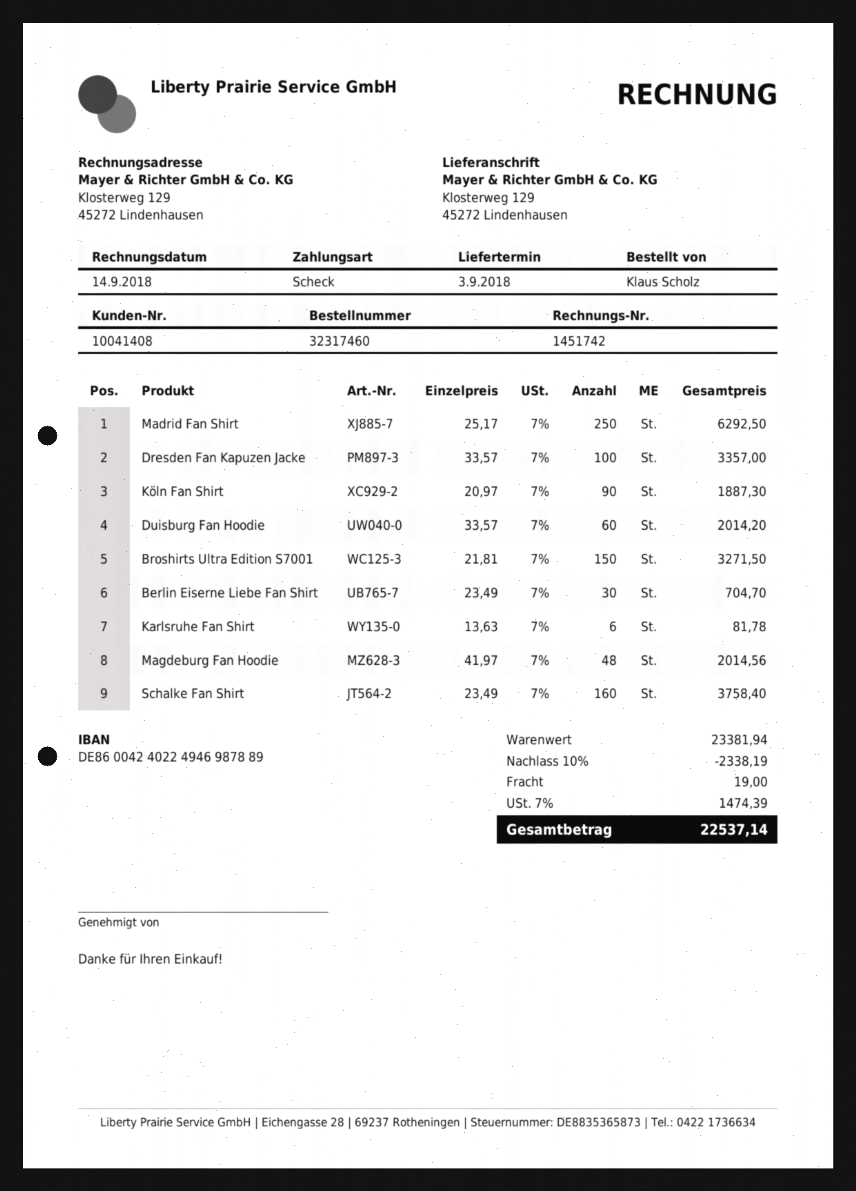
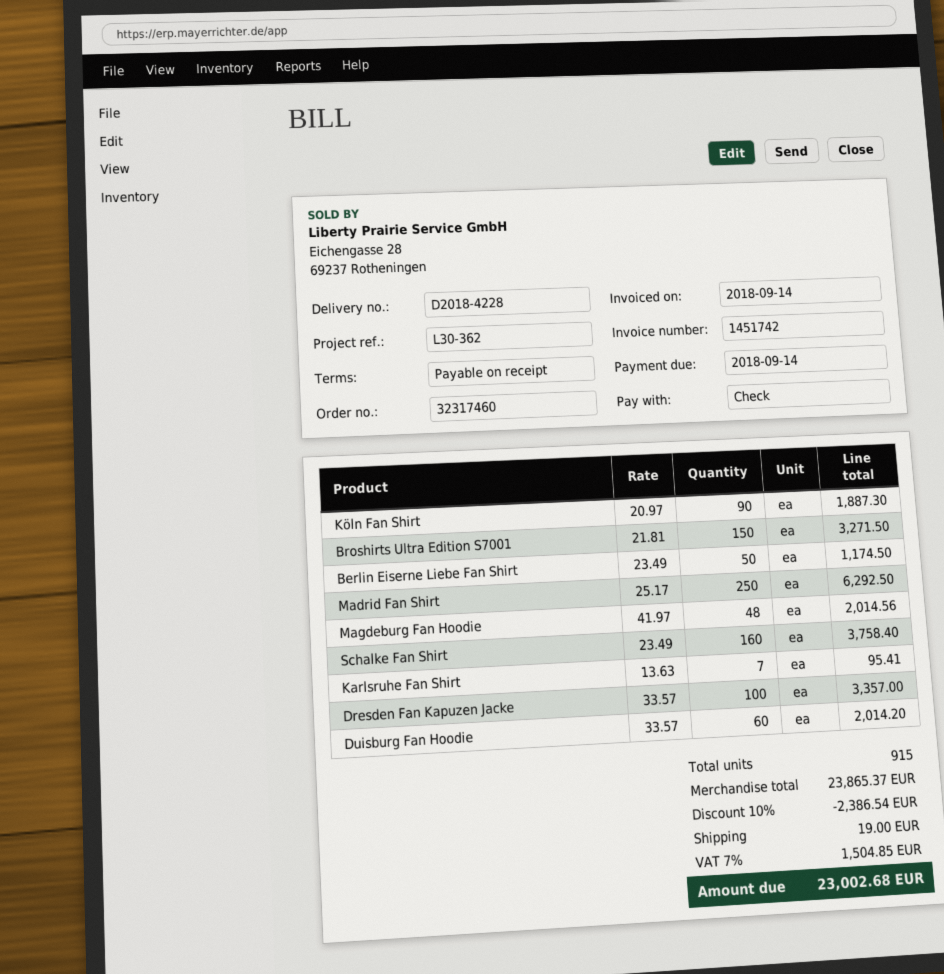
Berlin Eiserne Liebe Fan Shirt: 30 x 23.49 = 704.70 -> 50 x 23.49 = 1174.50
Karlsruhe Fan Shirt: 6 x 13.63 = 81.78 -> 7 x 13.63 = 95.41
subtotal: 23381.94 -> 23865.37
discount: 10% = 2338.19 -> 10% = 2386.54
tax: 7% = 1474.39 -> 7% = 1504.85
total: 22537.14 -> 23002.68

